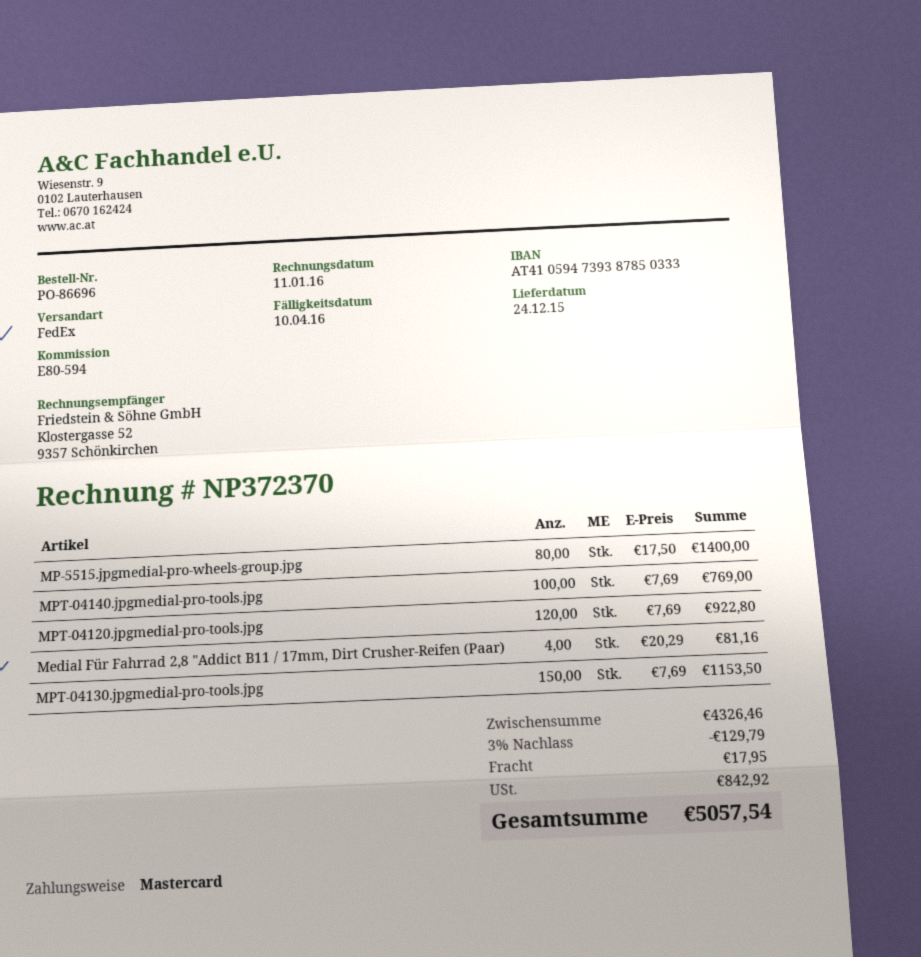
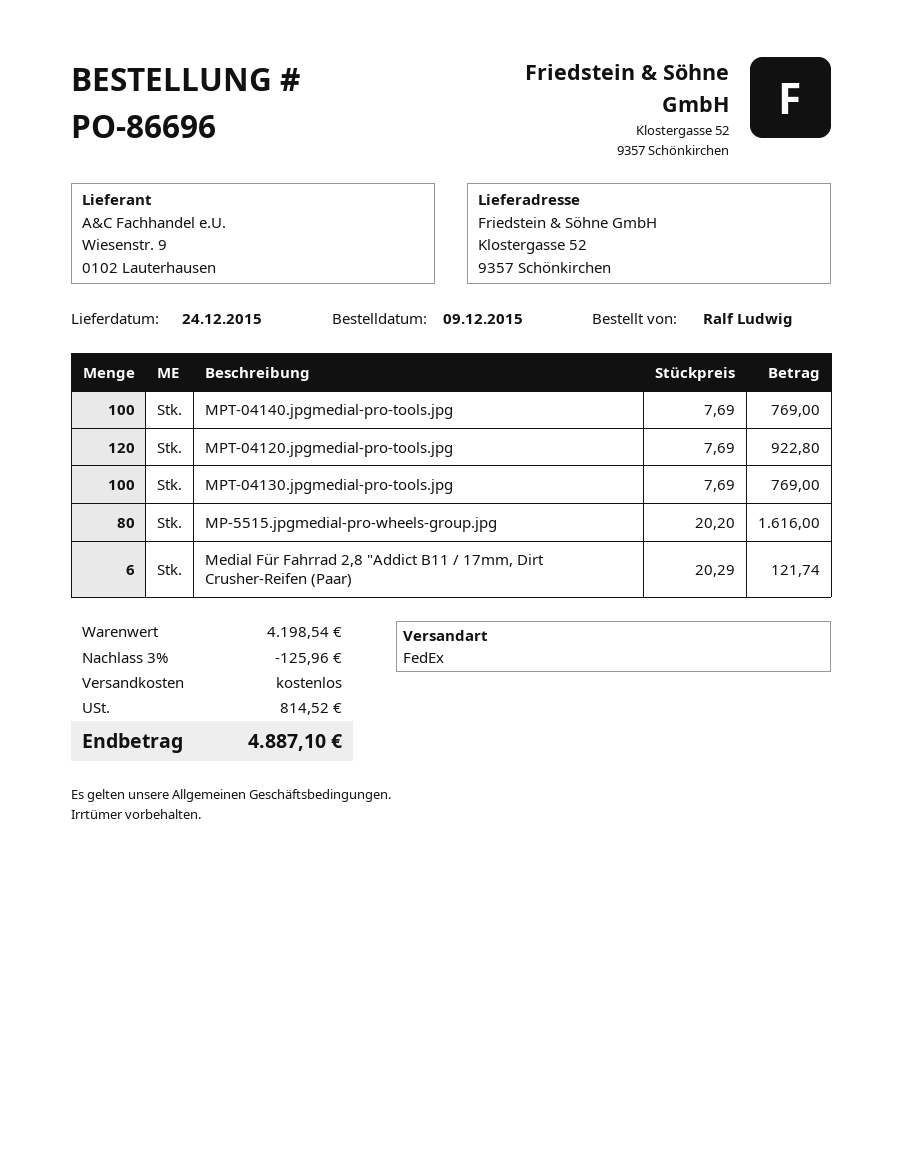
MP-5515.jpgmedial-pro-wheels-group.jpg: 80 x 17.50 = 1400.00 -> 80 x 20.20 = 1616.00
Medial Für Fahrrad 2,8 "Addict B11 / 17mm, Dirt Crusher-Reifen (Paar): 4 x 20.29 = 81.16 -> 6 x 20.29 = 121.74
MPT-04130.jpgmedial-pro-tools.jpg: 150 x 7.69 = 1153.50 -> 100 x 7.69 = 769.00
subtotal: 4326.46 -> 4198.54
discount: 3% = 129.79 -> 3% = 125.96
shipping: 17.95 -> 0.00
tax: 842.92 -> 814.52
total: 5057.54 -> 4887.10

